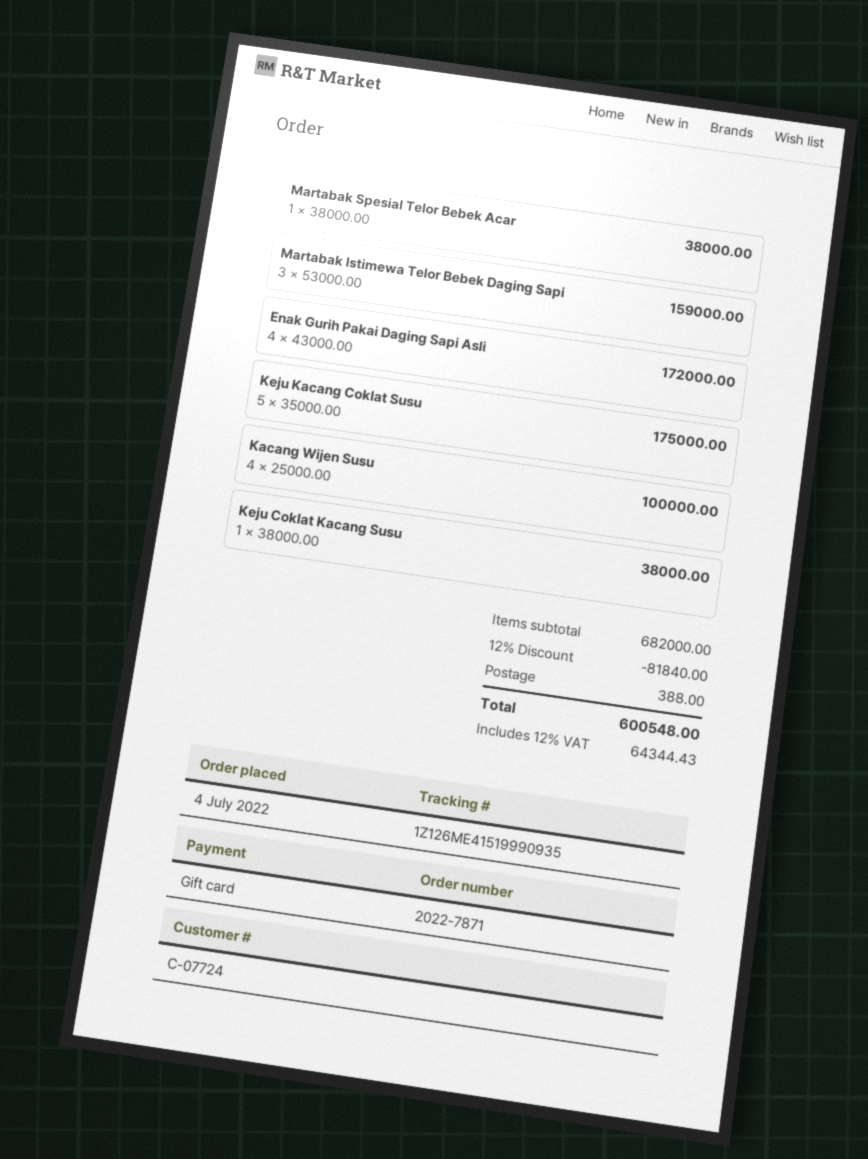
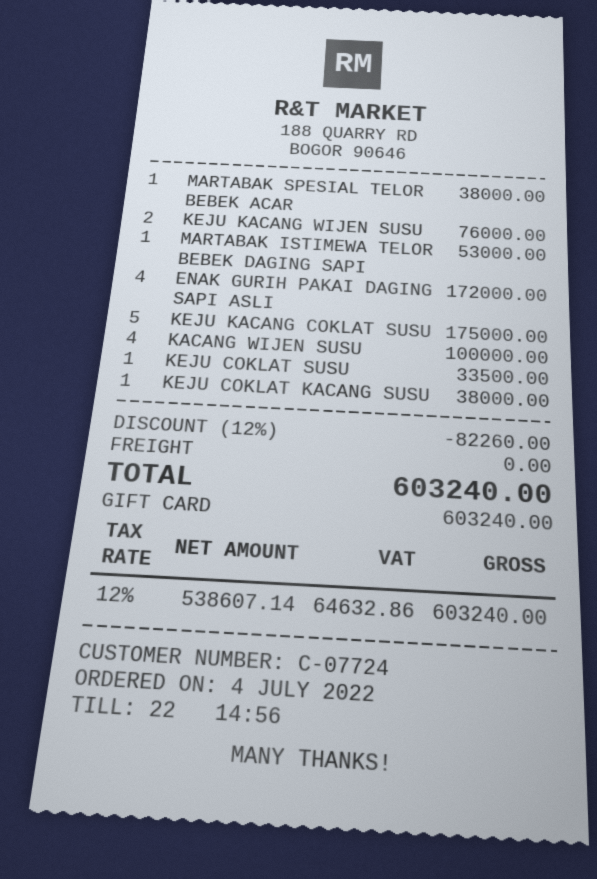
Martabak Istimewa Telor Bebek Daging Sapi: 3 for 159000.00 -> 1 for 53000.00
KEJU KACANG WIJEN SUSU: none -> 2 for 76000.00
KEJU COKLAT SUSU: none -> 1 for 33500.00
discount: 12% = 81840.00 -> 12% = 82260.00
shipping: 388.00 -> 0.00
tax: 12% = 64344.43 -> 12% = 64632.86
total: 600548.00 -> 603240.00

